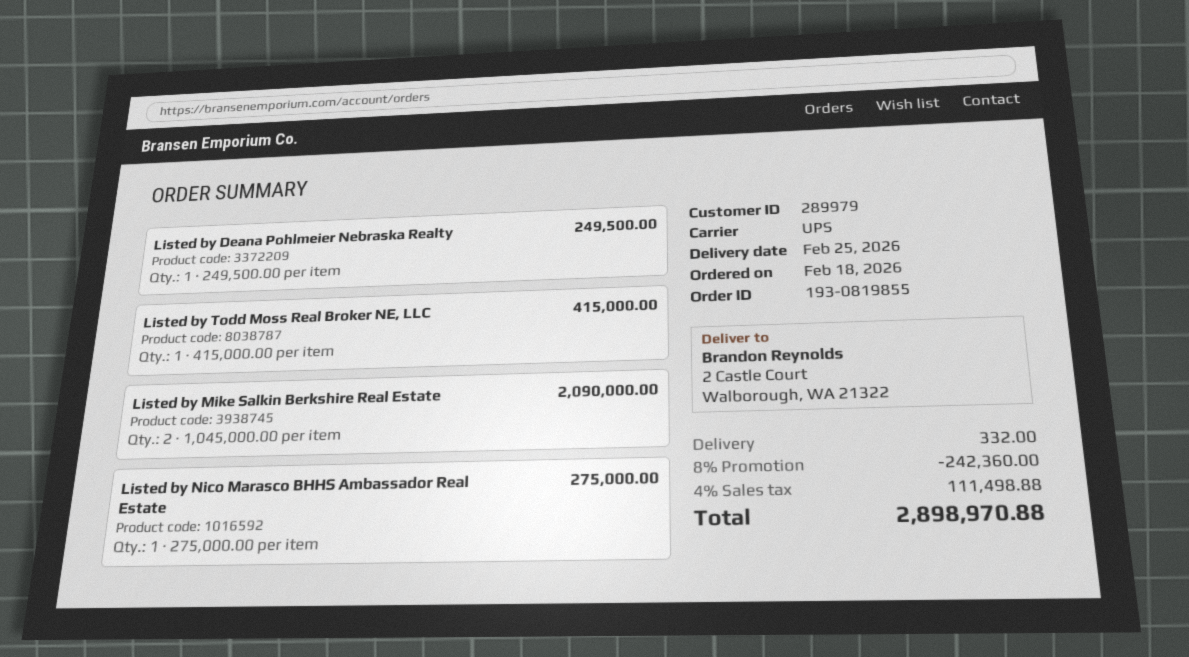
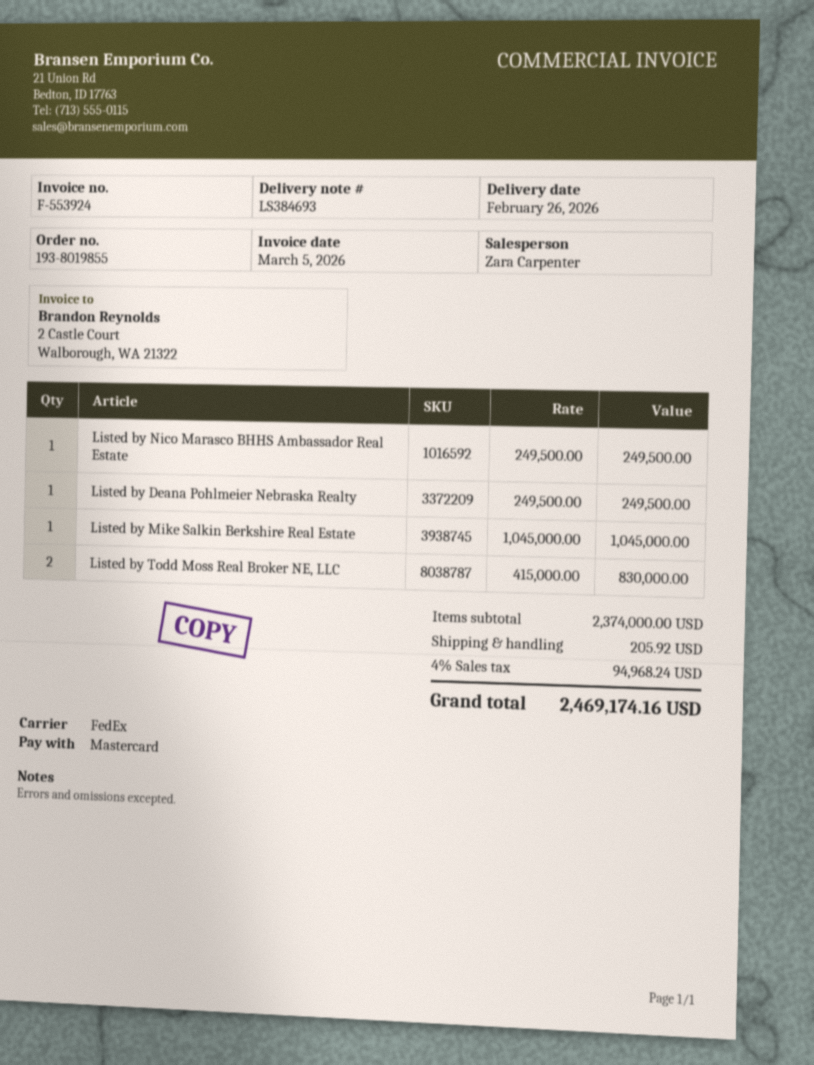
order number: 193-0819855 -> 193-8019855
delivery date: 2026-02-25 -> 2026-02-26
shipping method: UPS -> FedEx
Listed by Todd Moss Real Broker NE, LLC: 1 x 415000.00 = 415000.00 -> 2 x 415000.00 = 830000.00
Listed by Mike Salkin Berkshire Real Estate: 2 x 1045000.00 = 2090000.00 -> 1 x 1045000.00 = 1045000.00
Listed by Nico Marasco BHHS Ambassador Real Estate: 1 x 275000.00 = 275000.00 -> 1 x 249500.00 = 249500.00
discount: 8% = 242360.00 -> none
shipping: 332.00 -> 205.92
tax: 4% = 111498.88 -> 4% = 94968.24
total: 2898970.88 -> 2469174.16

